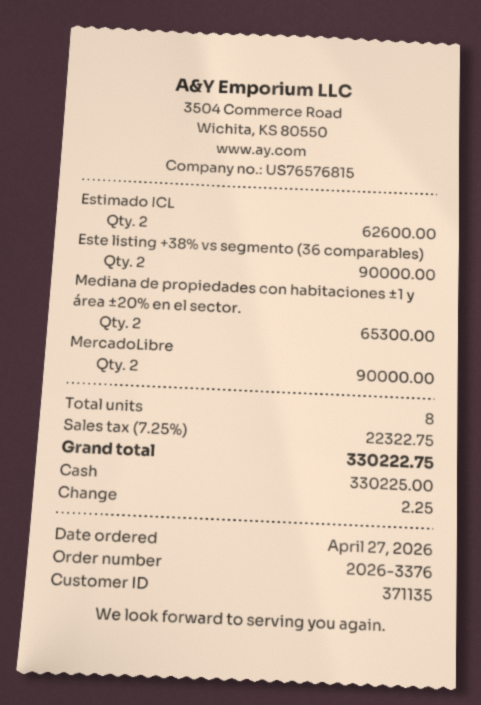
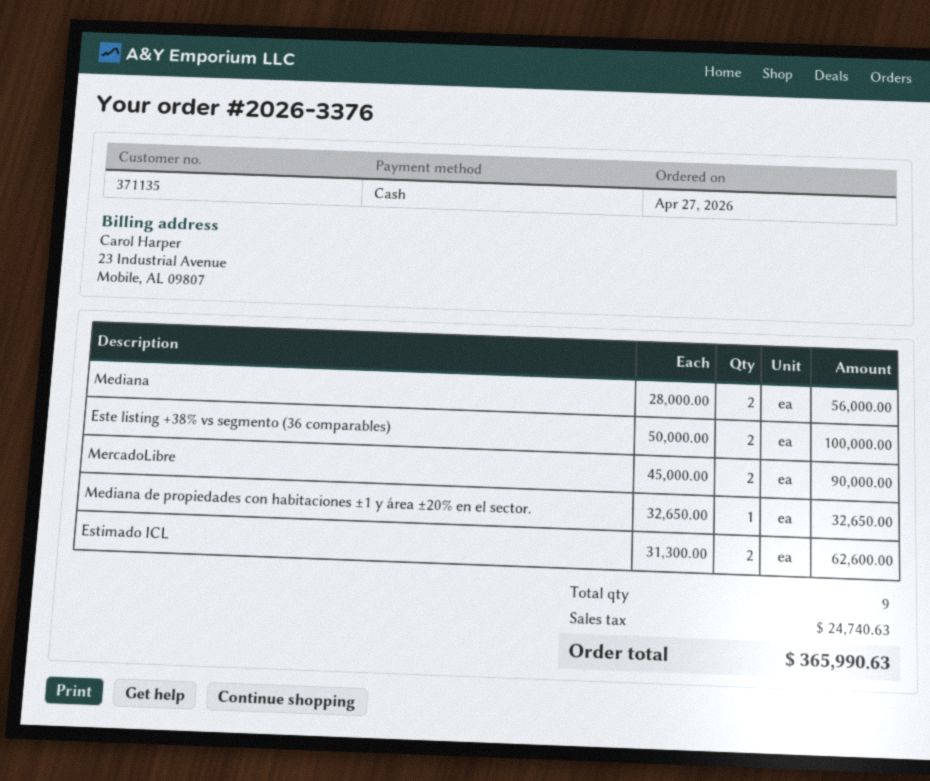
Este listing +38% vs segmento (36 comparables): 2 for 90000.00 -> 2 for 100000.00
Mediana de propiedades con habitaciones ±1 y área ±20% en el sector.: 2 for 65300.00 -> 1 for 32650.00
Mediana: none -> 2 for 56000.00
total quantity: 8 -> 9
tax: 22322.75 -> 24740.63
total: 330222.75 -> 365990.63

